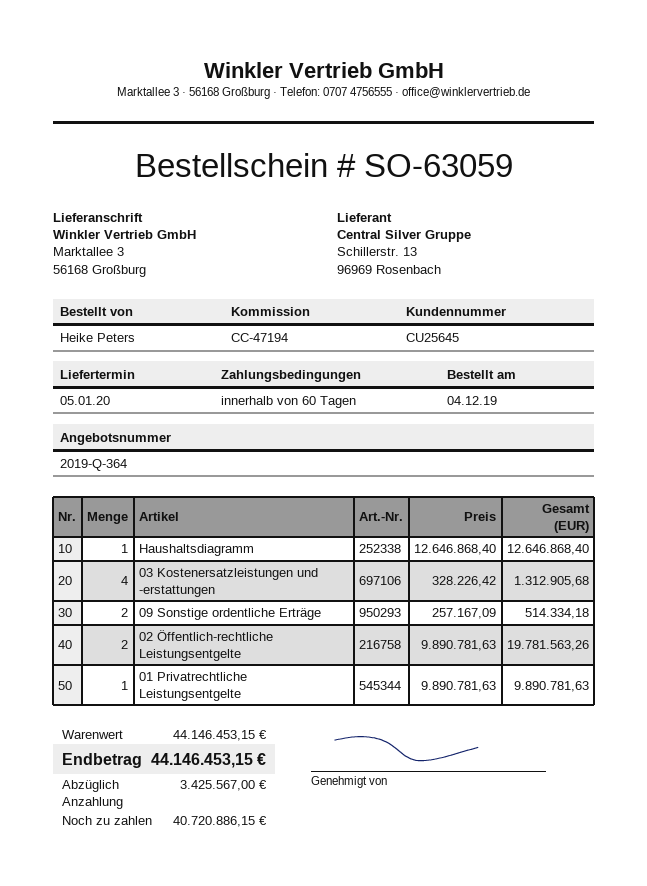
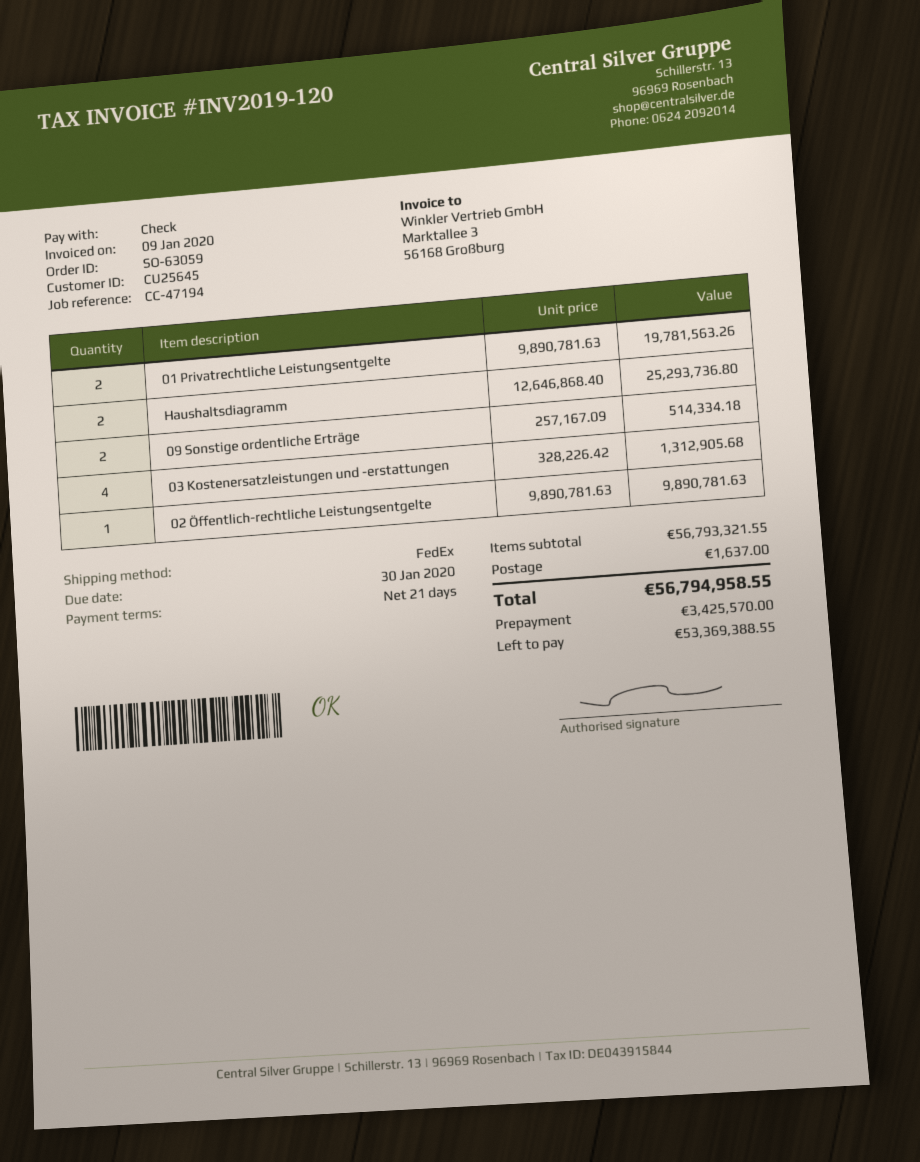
payment terms: 60 days -> 21 days
Haushaltsdiagramm: 1 x 12646868.40 = 12646868.40 -> 2 x 12646868.40 = 25293736.80
02 Öffentlich-rechtliche Leistungsentgelte: 2 x 9890781.63 = 19781563.26 -> 1 x 9890781.63 = 9890781.63
01 Privatrechtliche Leistungsentgelte: 1 x 9890781.63 = 9890781.63 -> 2 x 9890781.63 = 19781563.26
subtotal: 44146453.15 -> 56793321.55
shipping: none -> 1637.00
total: 44146453.15 -> 56794958.55
deposit: 3425567.00 -> 3425570.00
balance: 40720886.15 -> 53369388.55

